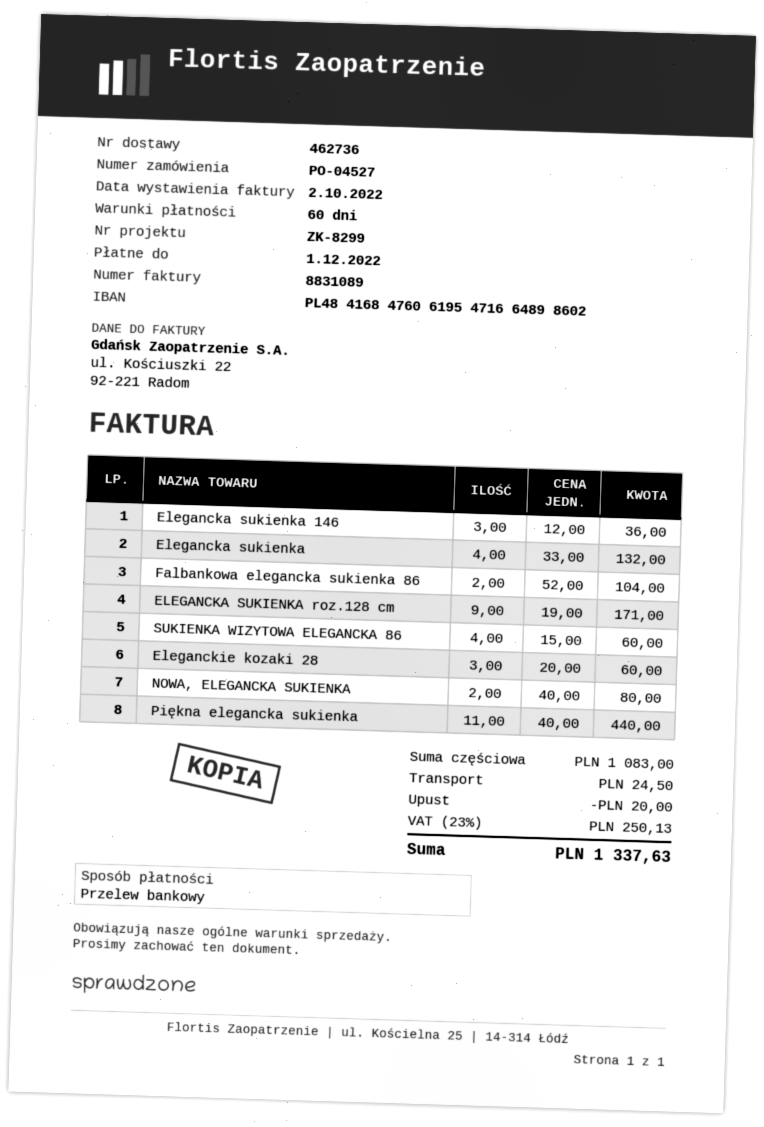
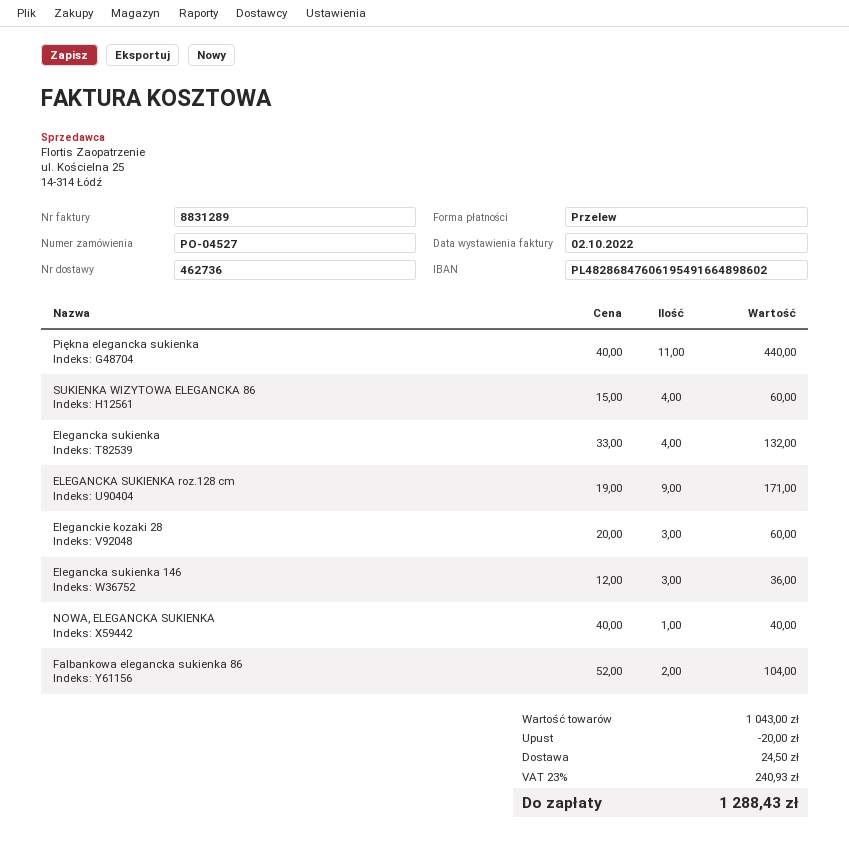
invoice number: 8831089 -> 8831289
bank account: PL48416847606195471664898602 -> PL48286847606195491664898602
NOWA, ELEGANCKA SUKIENKA: 2 x 40.00 = 80.00 -> 1 x 40.00 = 40.00
subtotal: 1083.00 -> 1043.00
tax: 23% = 250.13 -> 23% = 240.93
total: 1337.63 -> 1288.43

